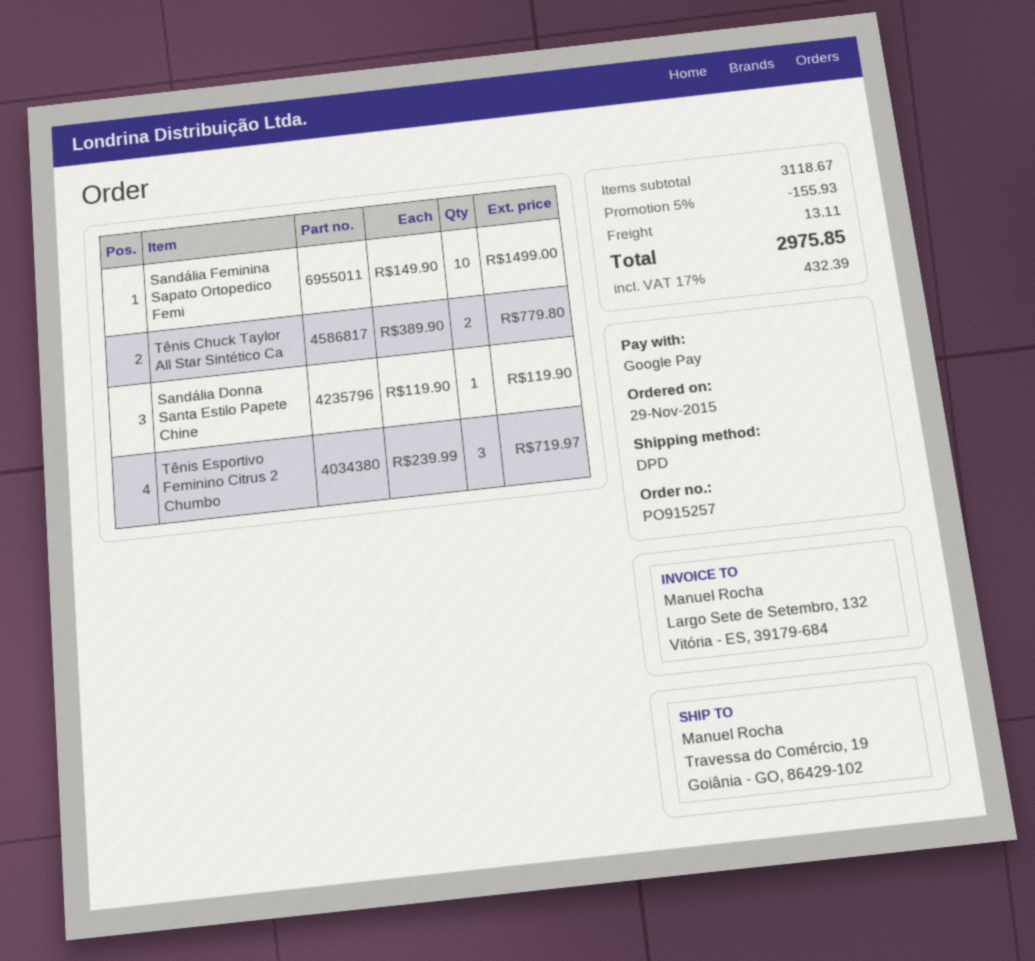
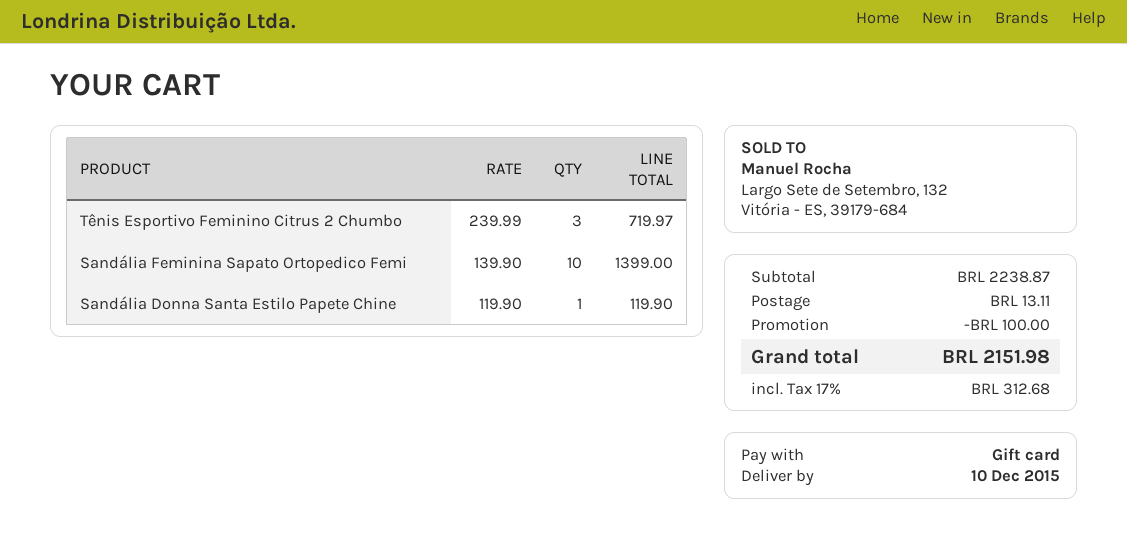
payment method: Google Pay -> gift card
Sandália Feminina Sapato Ortopedico Femi: 10 x 149.90 = 1499.00 -> 10 x 139.90 = 1399.00
Tênis Chuck Taylor All Star Sintético Ca: 2 x 389.90 = 779.80 -> none
subtotal: 3118.67 -> 2238.87
discount: 155.93 -> 100.00
tax: 17% = 432.39 -> 17% = 312.68
total: 2975.85 -> 2151.98

